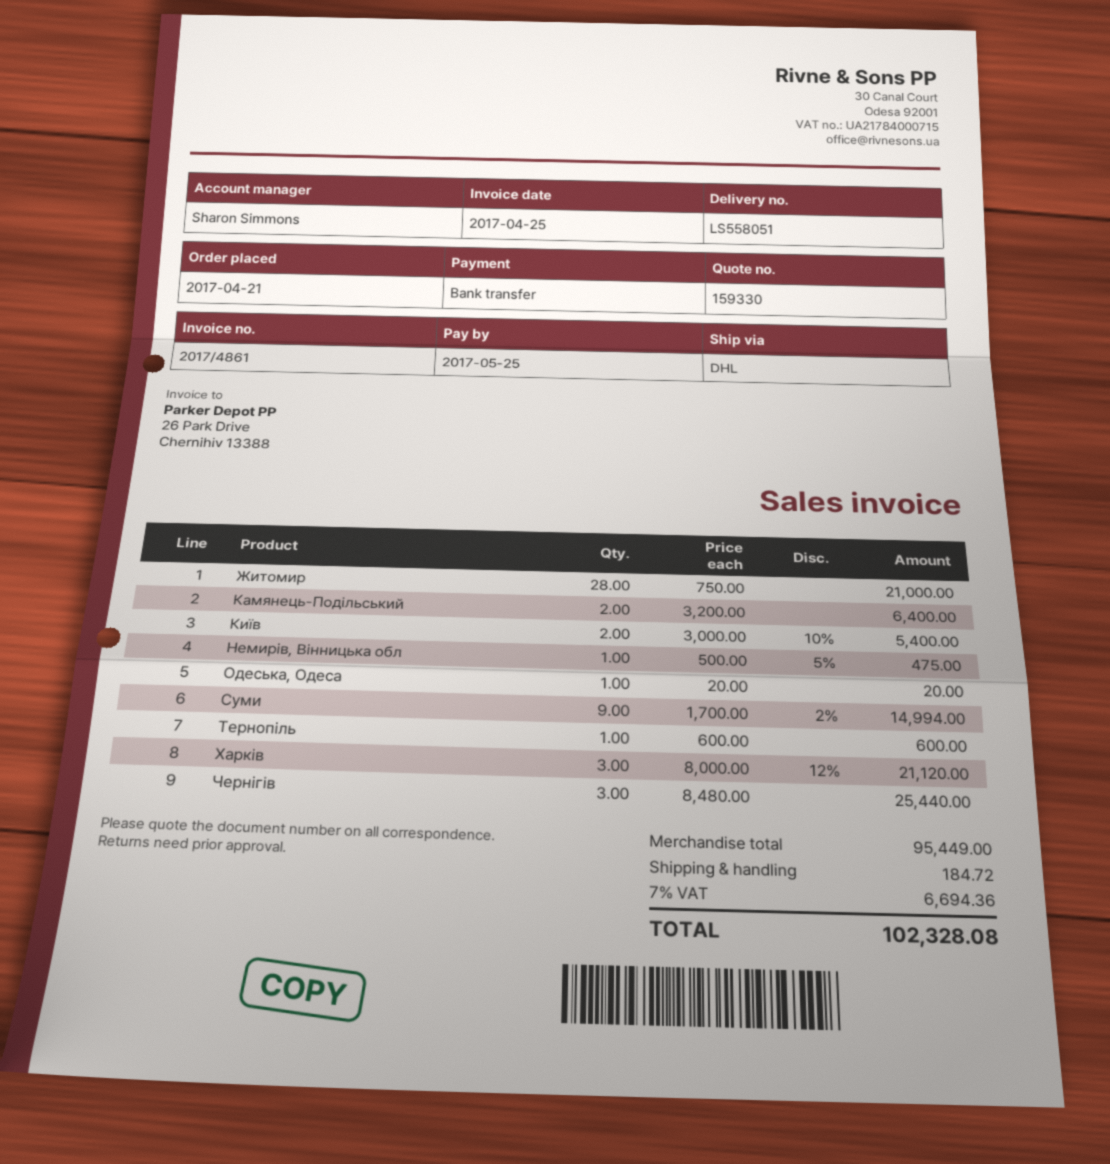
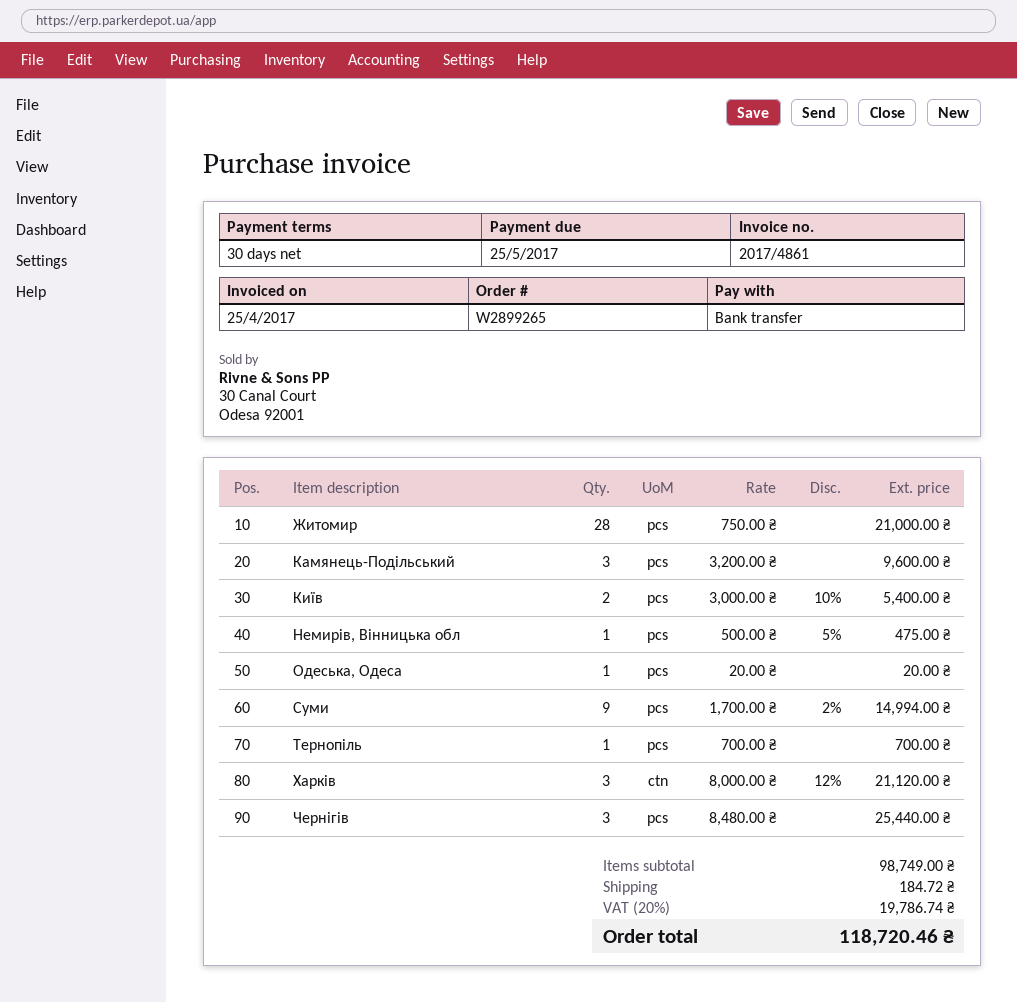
Камянець-Подільський: 2 x 3200.00 = 6400.00 -> 3 x 3200.00 = 9600.00
Тернопіль: 1 x 600.00 = 600.00 -> 1 x 700.00 = 700.00
subtotal: 95449.00 -> 98749.00
tax: 7% = 6694.36 -> 20% = 19786.74
total: 102328.08 -> 118720.46

